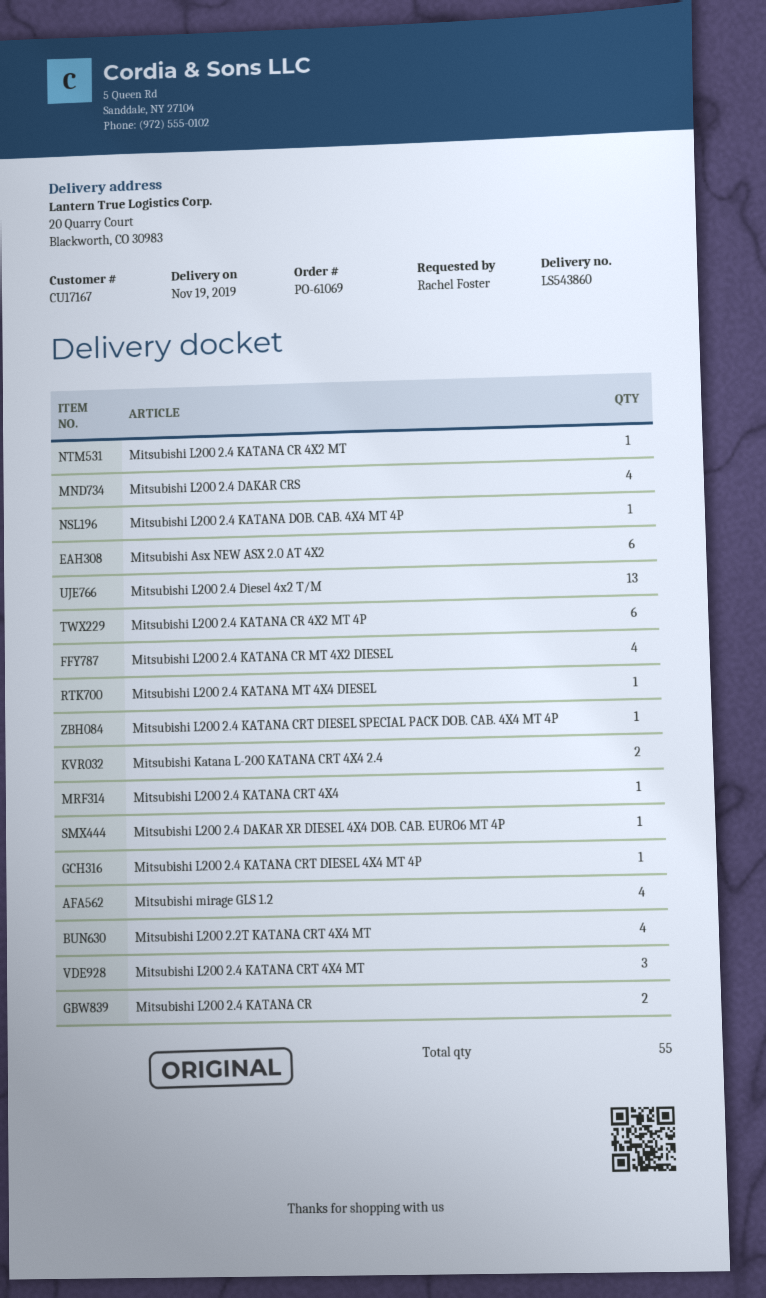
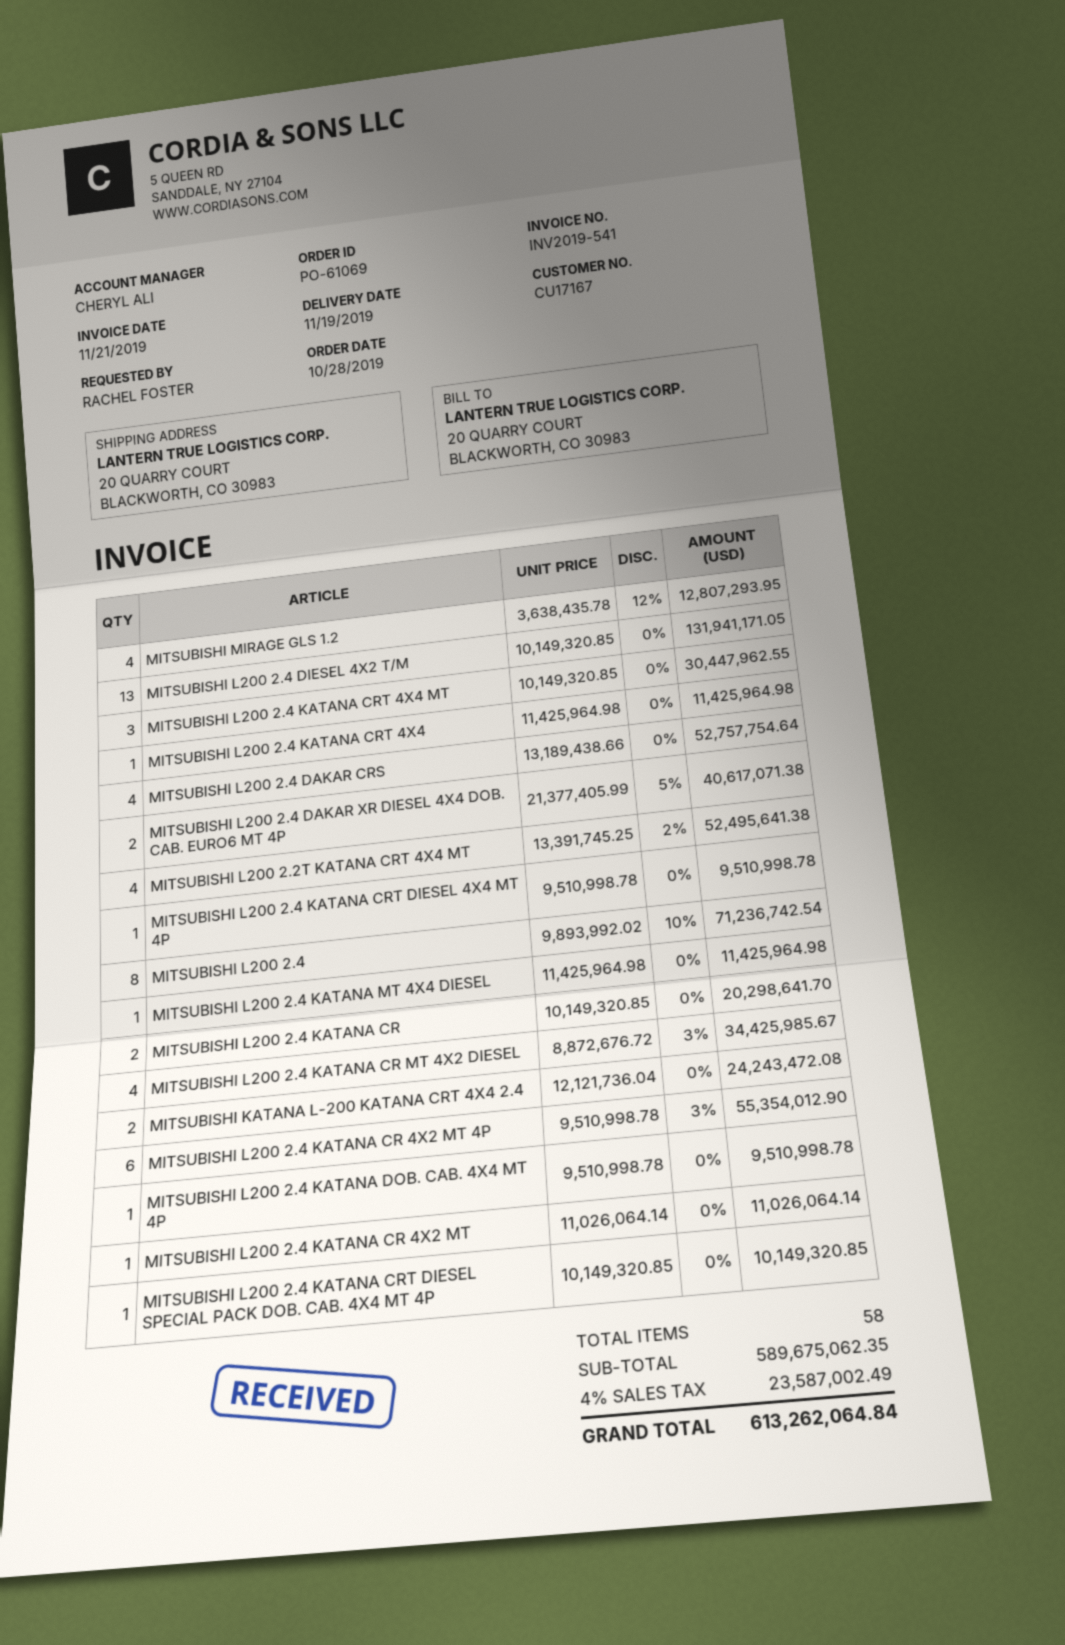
Mitsubishi Asx NEW ASX 2.0 AT 4X2: 6 -> none
Mitsubishi L200 2.4 DAKAR XR DIESEL 4X4 DOB. CAB. EURO6 MT 4P: 1 -> 2
MITSUBISHI L200 2.4: none -> 8
total quantity: 55 -> 58

